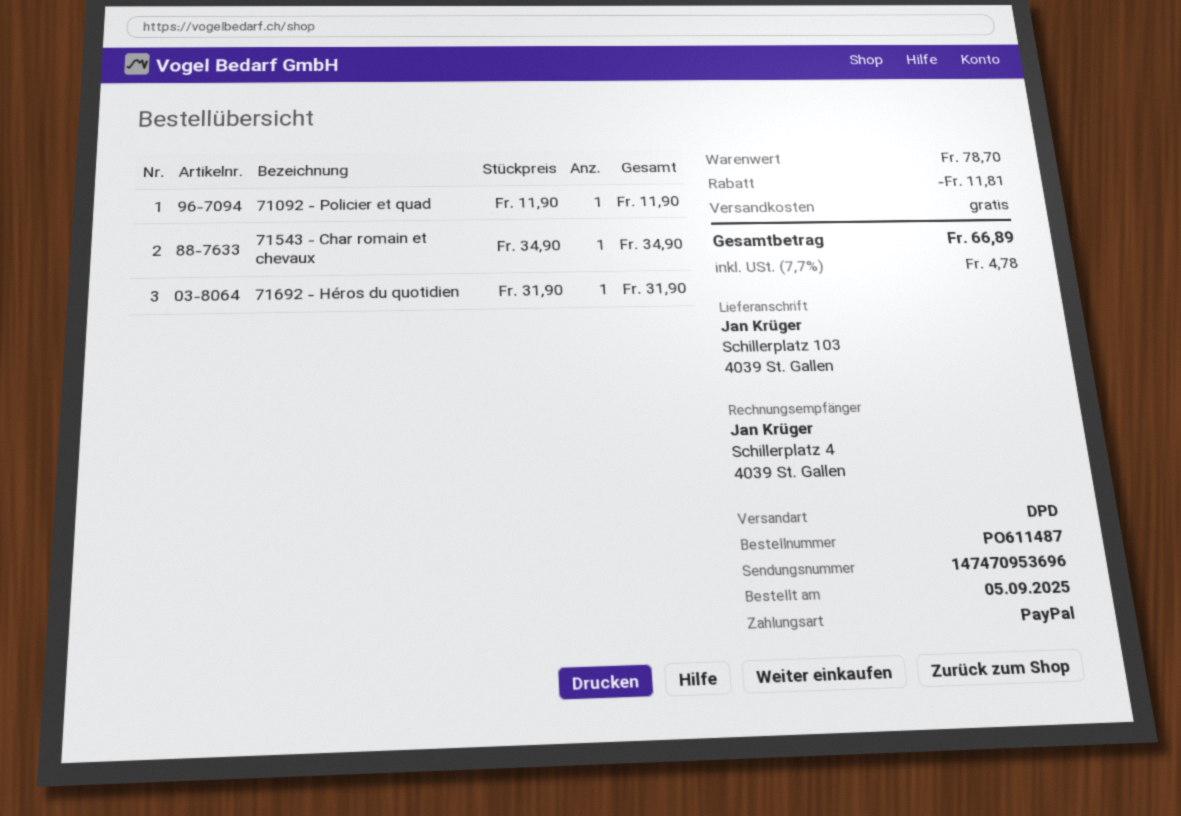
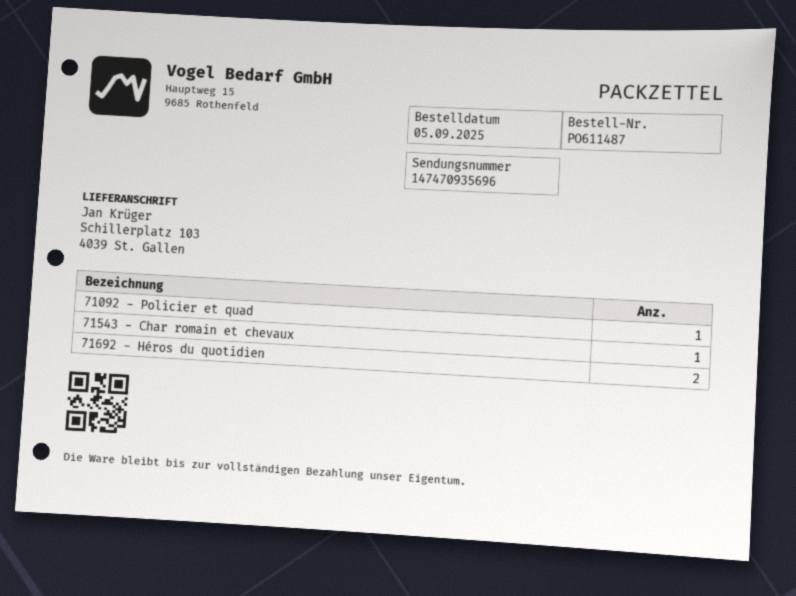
tracking number: 147470953696 -> 147470935696
71692 - Héros du quotidien: 1 -> 2

